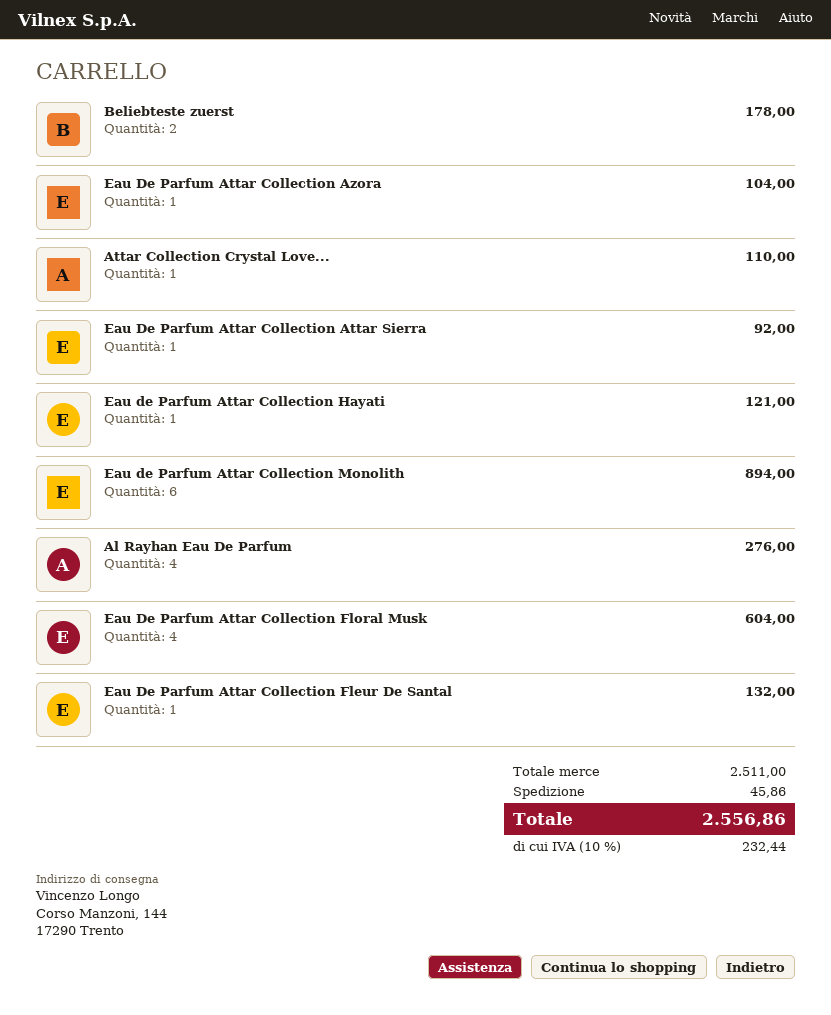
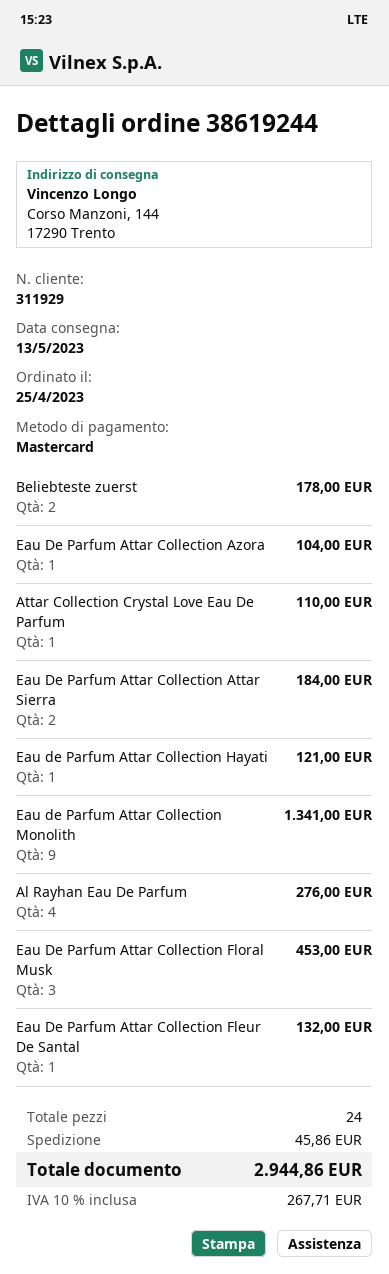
Eau De Parfum Attar Collection Attar Sierra: 1 for 92.00 -> 2 for 184.00
Eau de Parfum Attar Collection Monolith: 6 for 894.00 -> 9 for 1341.00
Eau De Parfum Attar Collection Floral Musk: 4 for 604.00 -> 3 for 453.00
tax: 10% = 232.44 -> 10% = 267.71
total: 2556.86 -> 2944.86

